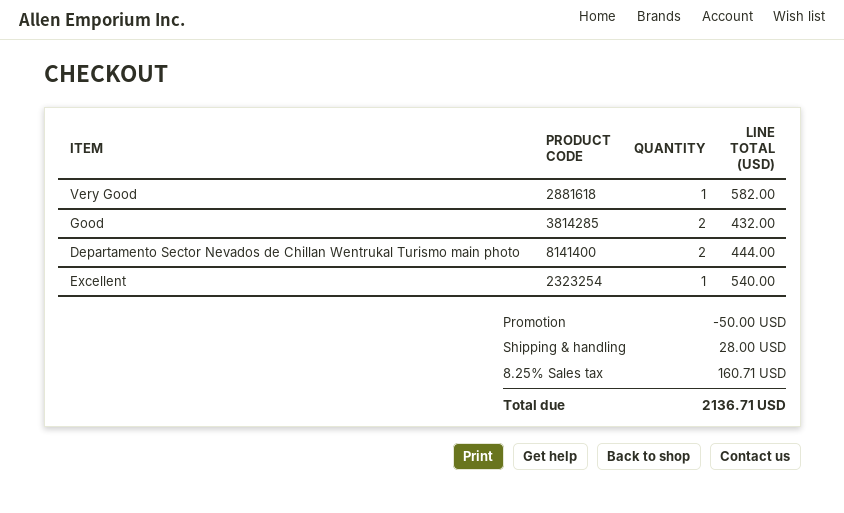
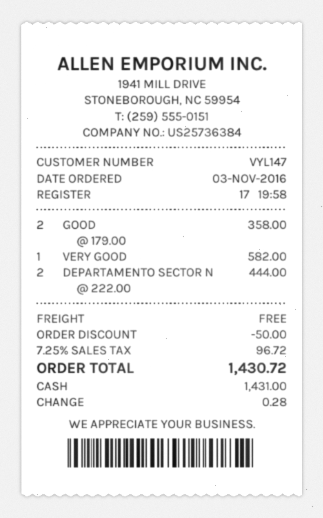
Good: 2 for 432.00 -> 2 for 358.00
Excellent: 1 for 540.00 -> none
shipping: 28.00 -> 0.00
tax: 8.25% = 160.71 -> 7.25% = 96.72
total: 2136.71 -> 1430.72

